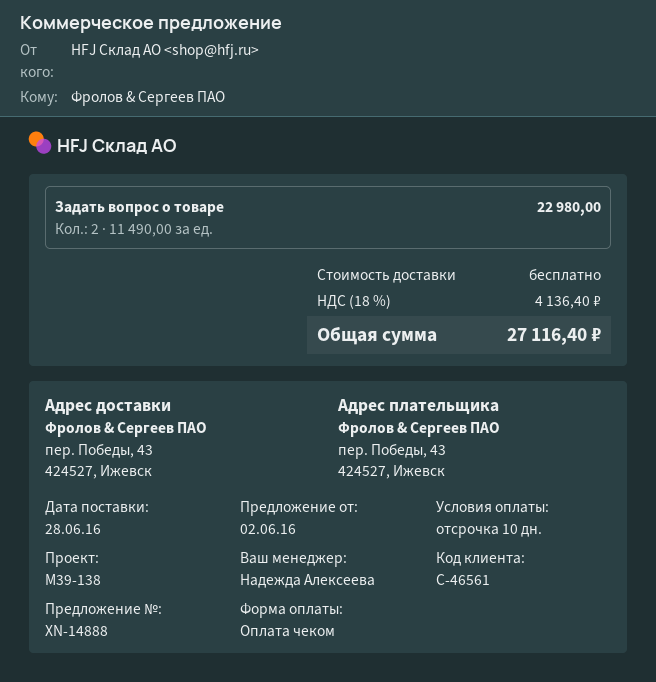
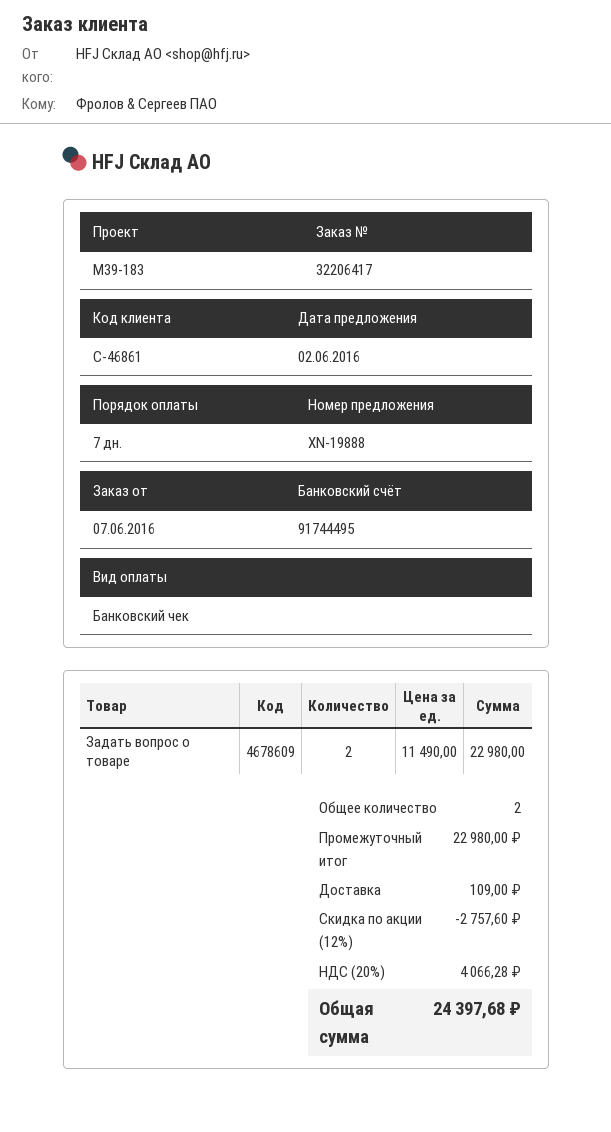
quote number: XN-14888 -> XN-19888
payment terms: 10 days -> 7 days
customer number: C-46561 -> C-46861
reference: M39-138 -> M39-183
discount: none -> 12% = 2757.60
shipping: 0.00 -> 109.00
tax: 18% = 4136.40 -> 20% = 4066.28
total: 27116.40 -> 24397.68

